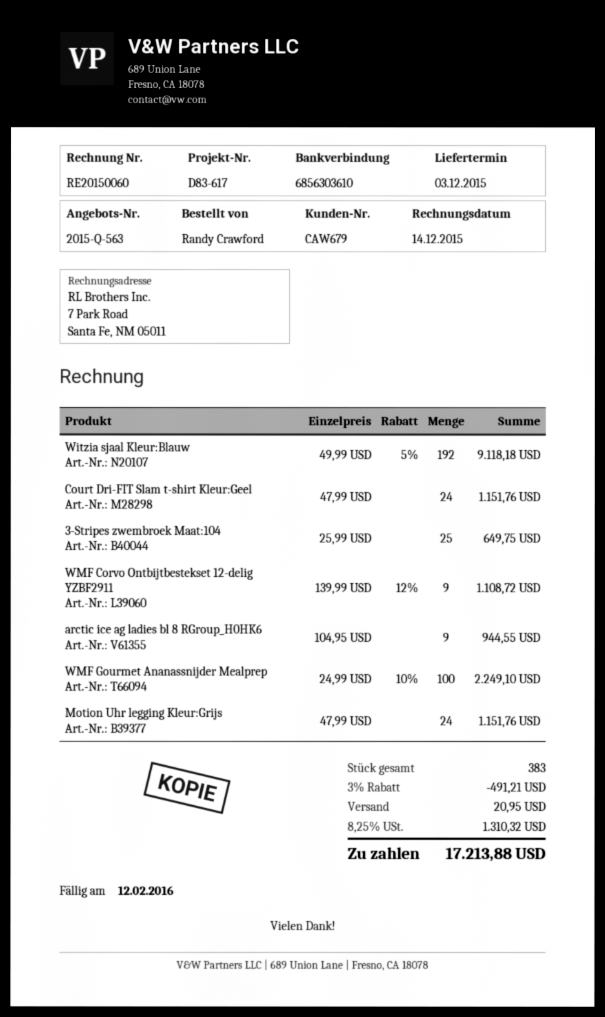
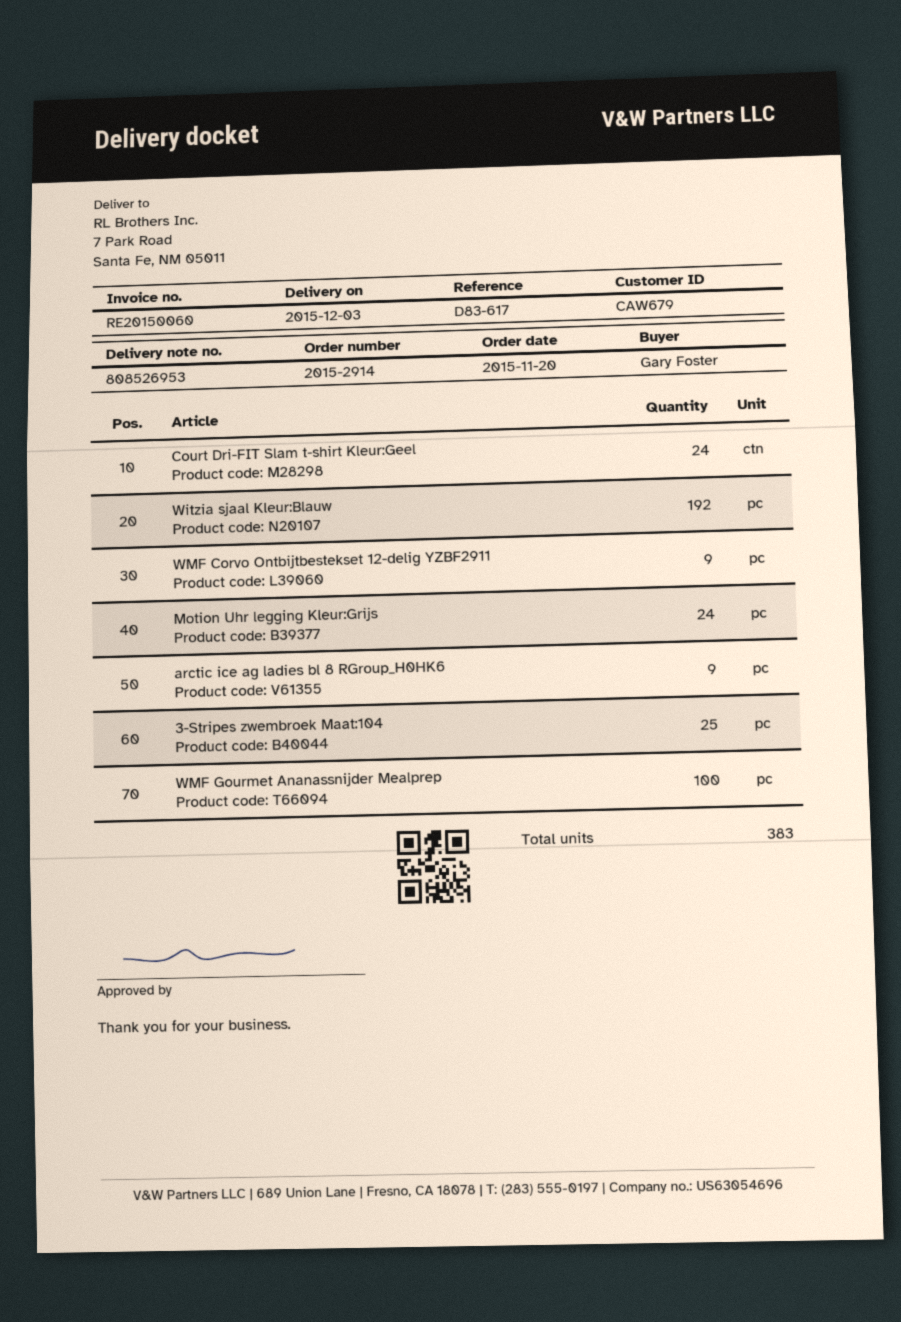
ordered by: Randy Crawford -> Gary Foster

